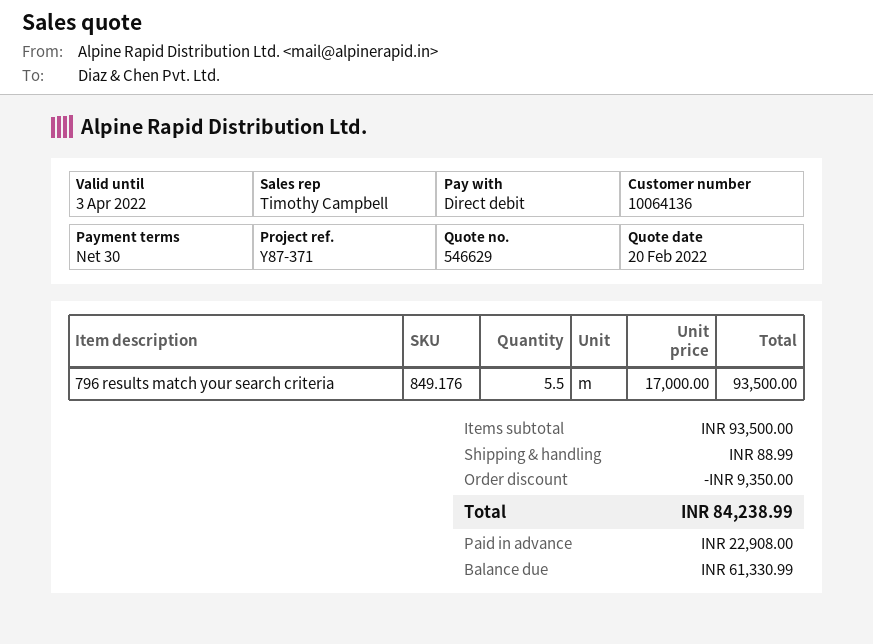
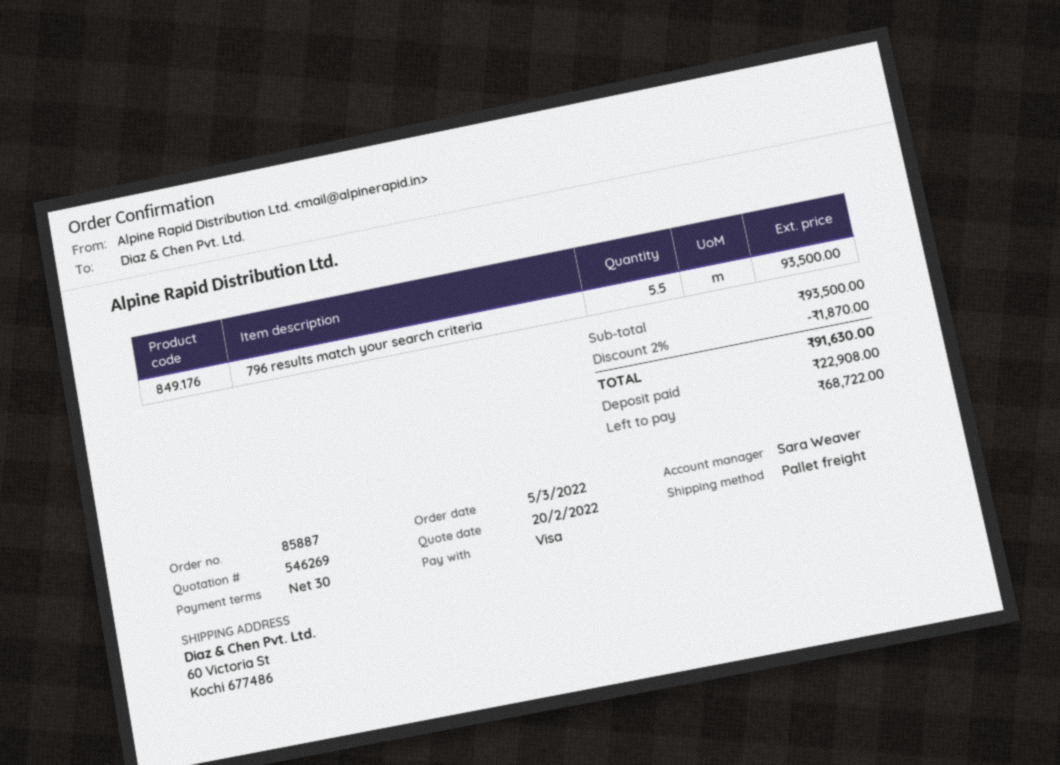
quote number: 546629 -> 546269
sales rep: Timothy Campbell -> Sara Weaver
payment method: direct debit -> Visa
discount: 9350.00 -> 1870.00
shipping: 88.99 -> none
total: 84238.99 -> 91630.00
balance: 61330.99 -> 68722.00

